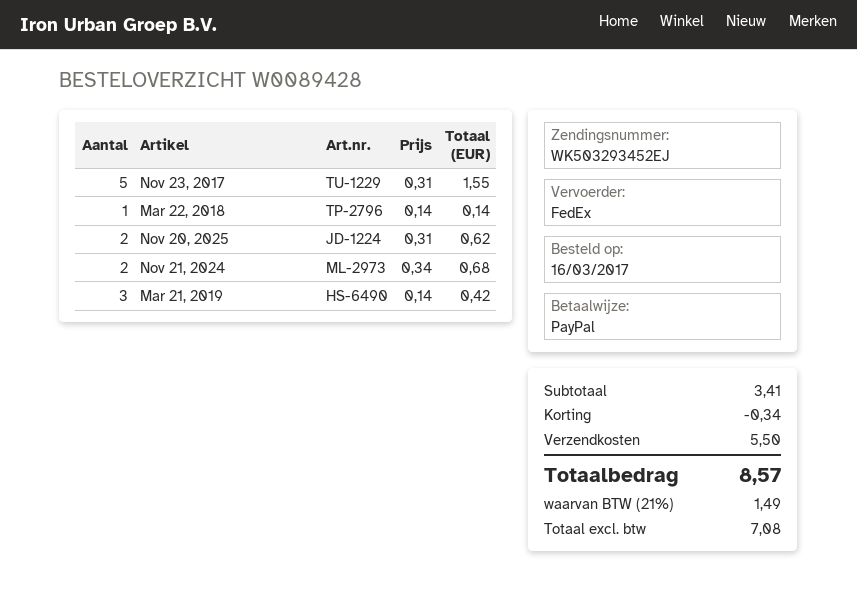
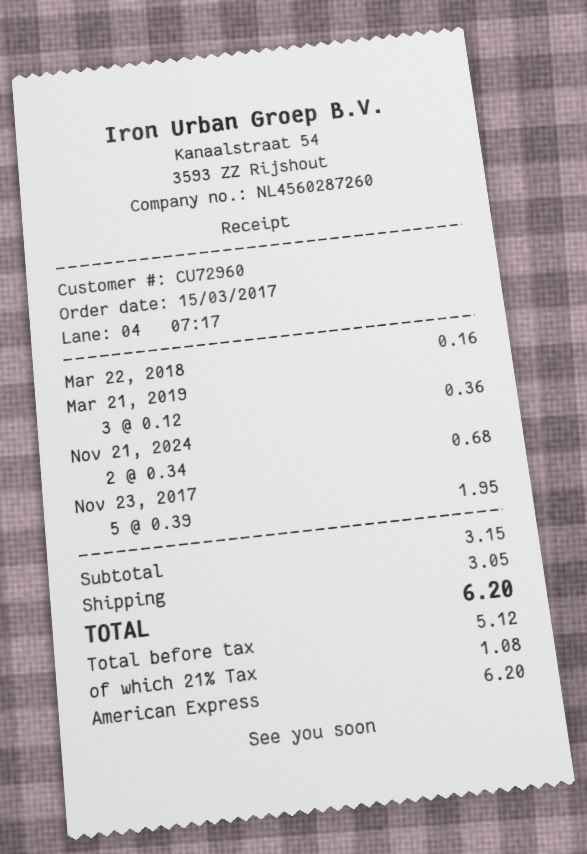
order date: 2017-03-16 -> 2017-03-15
payment method: PayPal -> American Express
Nov 23, 2017: 5 x 0.31 = 1.55 -> 5 x 0.39 = 1.95
Mar 22, 2018: 1 x 0.14 = 0.14 -> 1 x 0.16 = 0.16
Nov 20, 2025: 2 x 0.31 = 0.62 -> none
Mar 21, 2019: 3 x 0.14 = 0.42 -> 3 x 0.12 = 0.36
subtotal: 3.41 -> 3.15
discount: 0.34 -> none
shipping: 5.50 -> 3.05
net: 7.08 -> 5.12
tax: 21% = 1.49 -> 21% = 1.08
total: 8.57 -> 6.20

